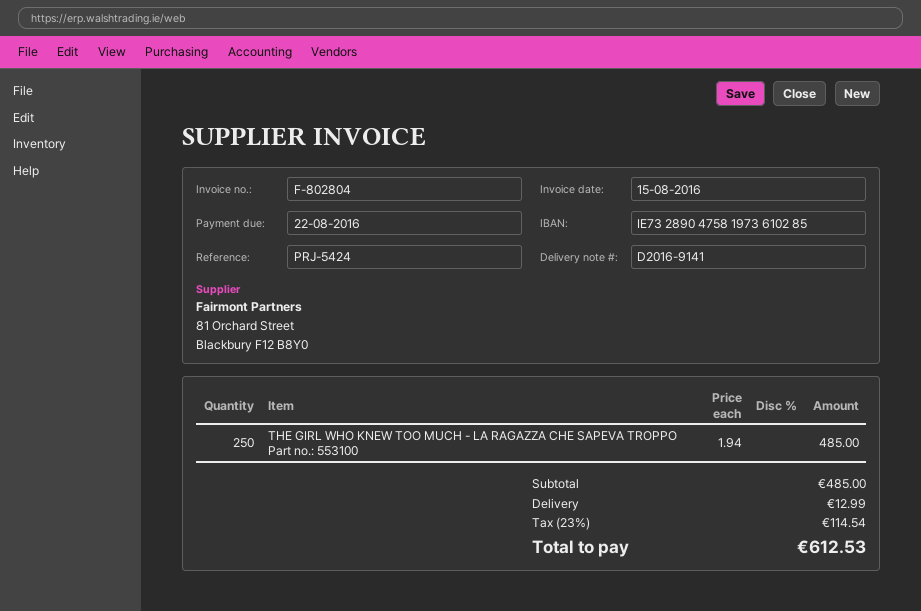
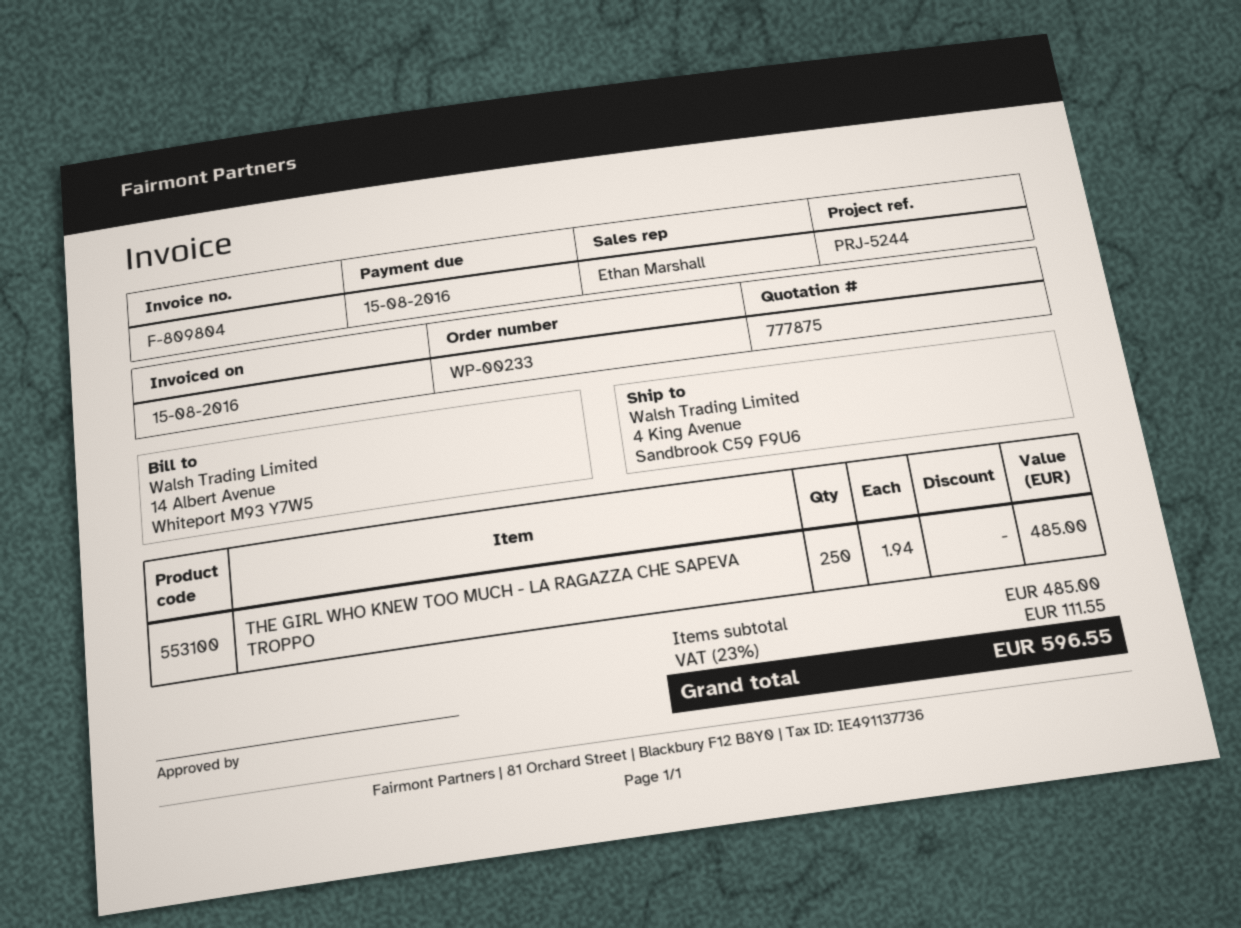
invoice number: F-802804 -> F-809804
due date: 2016-08-22 -> 2016-08-15
reference: PRJ-5424 -> PRJ-5244
shipping: 12.99 -> none
tax: 23% = 114.54 -> 23% = 111.55
total: 612.53 -> 596.55

